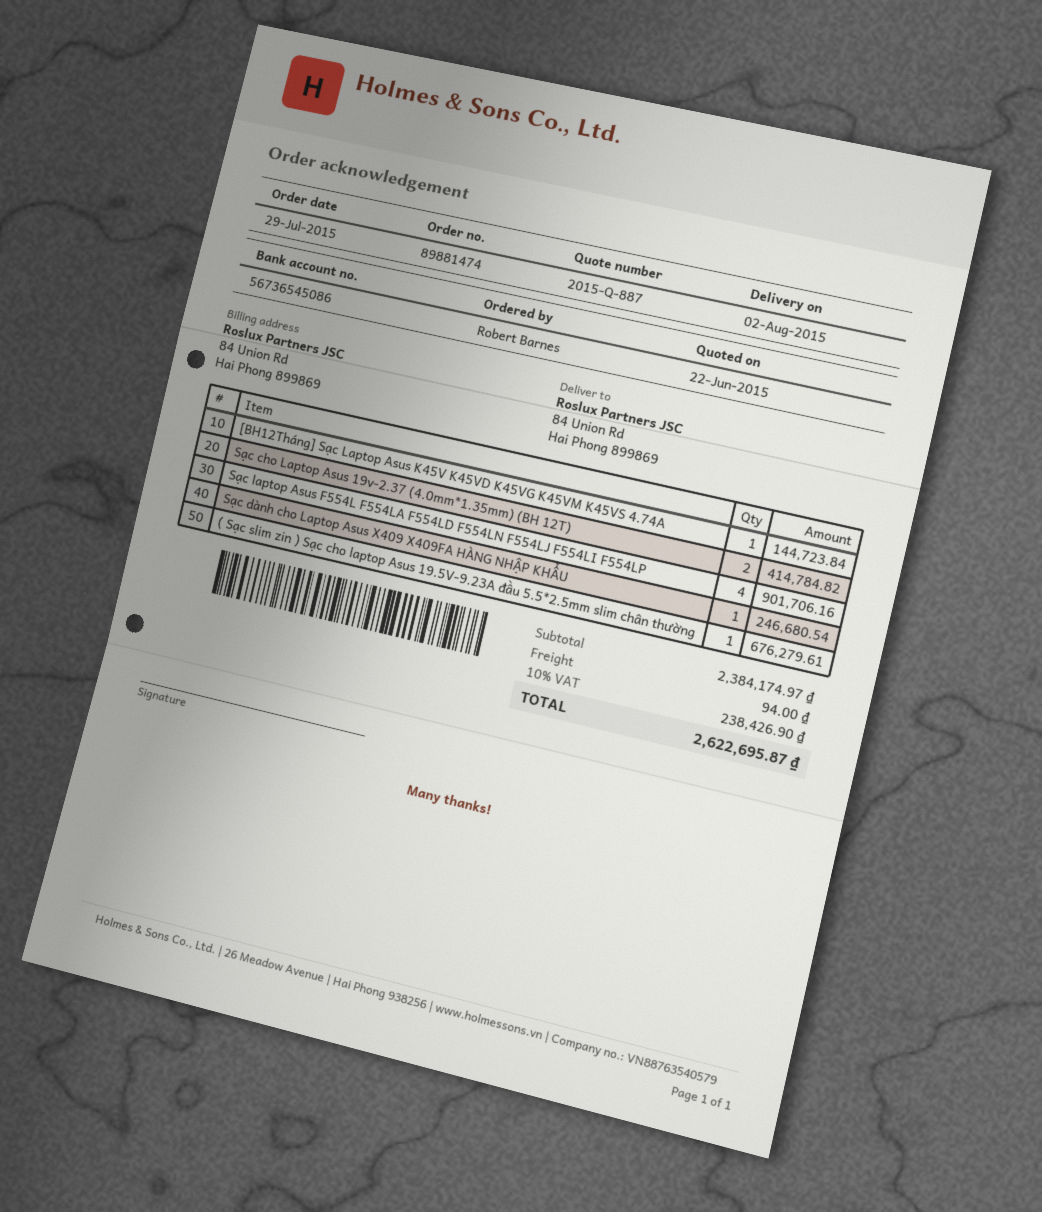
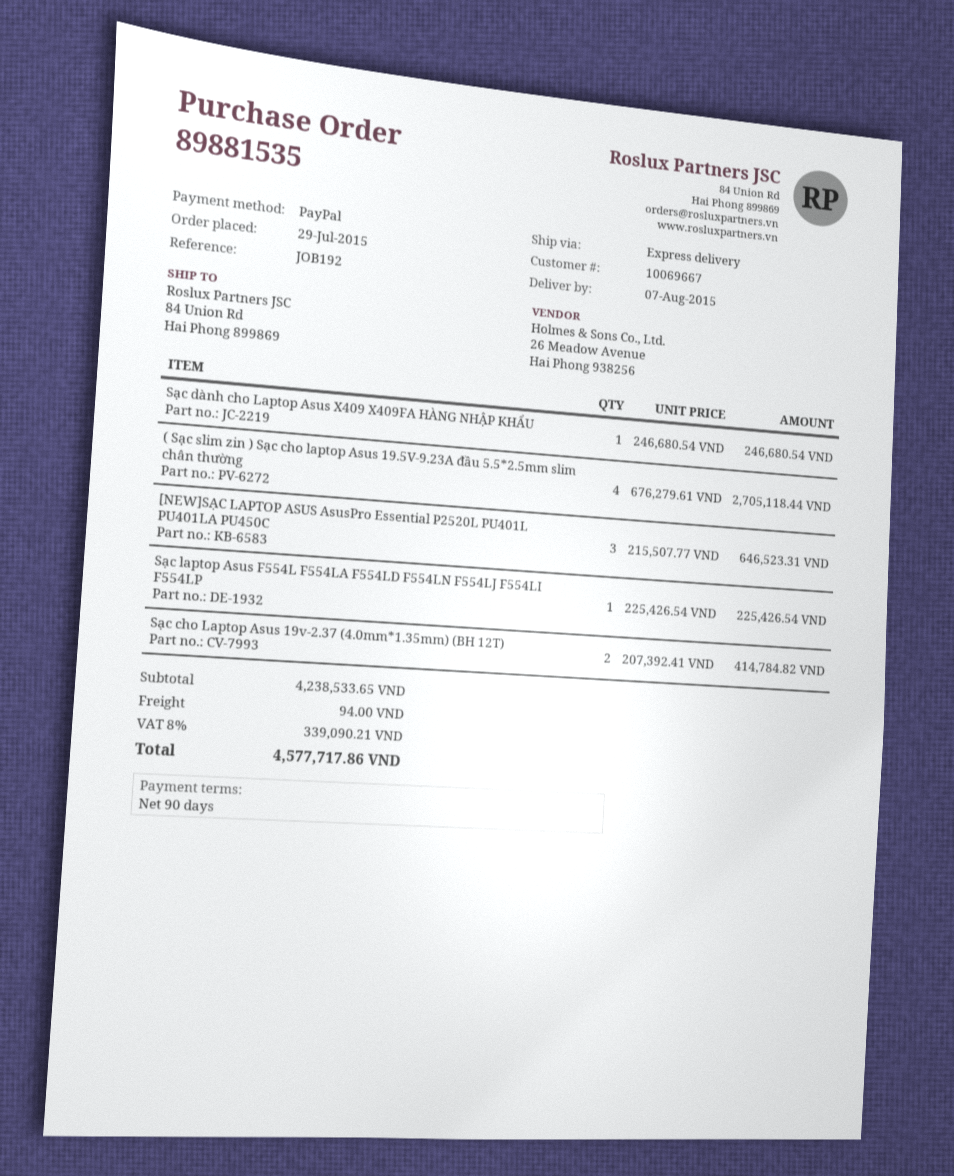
order number: 89881474 -> 89881535
delivery date: 2015-08-02 -> 2015-08-07
[BH12Tháng] Sạc Laptop Asus K45V K45VD K45VG K45VM K45VS 4.74A: 1 for 144723.84 -> none
Sạc laptop Asus F554L F554LA F554LD F554LN F554LJ F554LI F554LP: 4 for 901706.16 -> 1 for 225426.54
( Sạc slim zin ) Sạc cho laptop Asus 19.5V-9.23A đầu 5.5*2.5mm slim chân thường: 1 for 676279.61 -> 4 for 2705118.44
[NEW]SẠC LAPTOP ASUS AsusPro Essential P2520L PU401L PU401LA PU450C: none -> 3 for 646523.31
subtotal: 2384174.97 -> 4238533.65
tax: 10% = 238426.90 -> 8% = 339090.21
total: 2622695.87 -> 4577717.86

